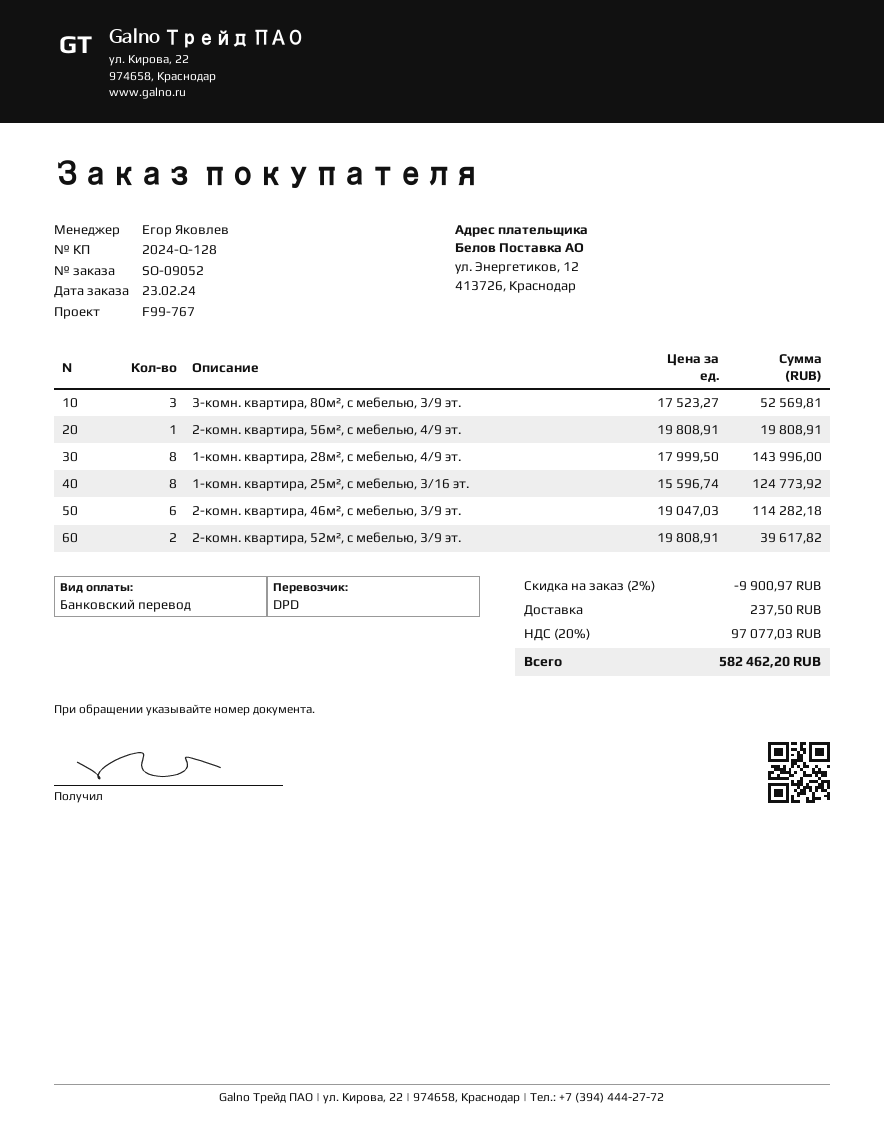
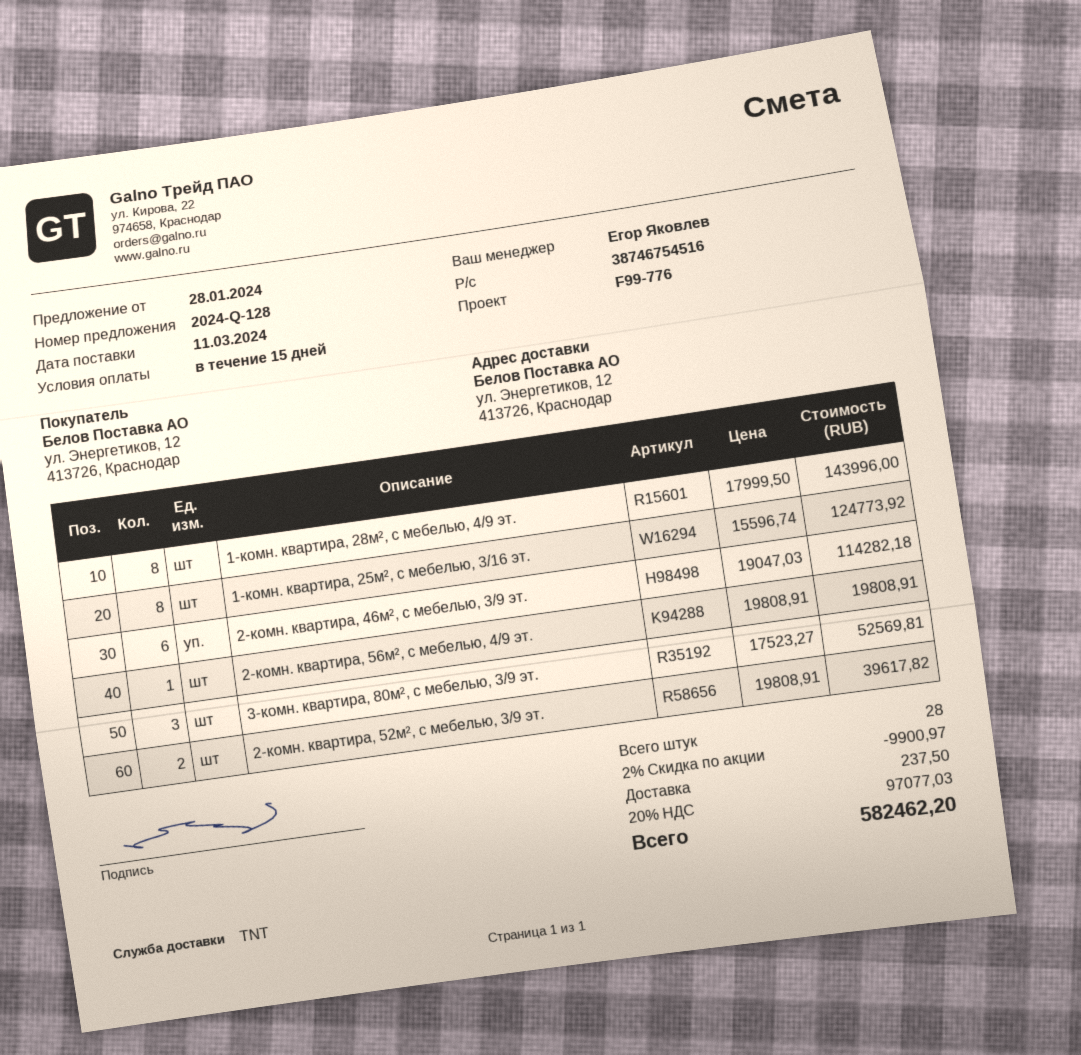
reference: F99-767 -> F99-776
shipping method: DPD -> TNT

